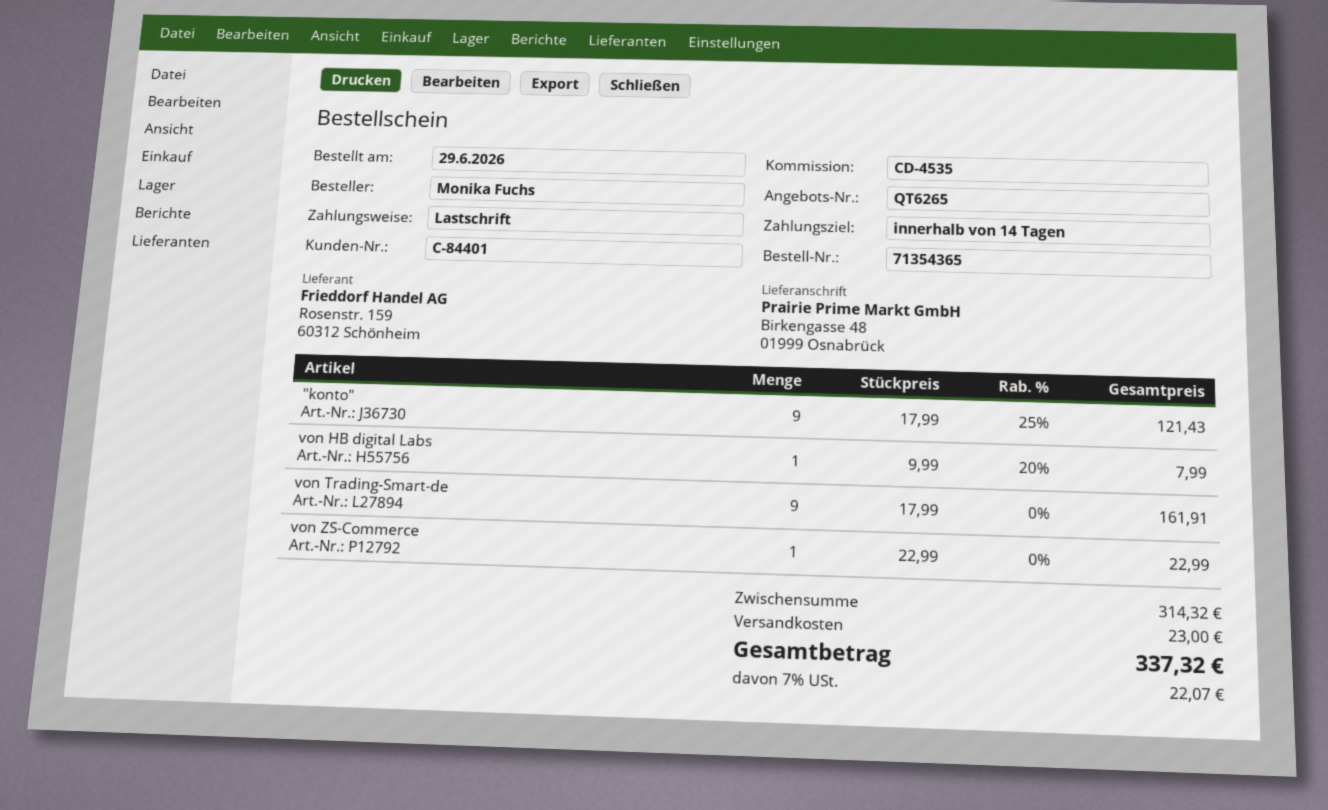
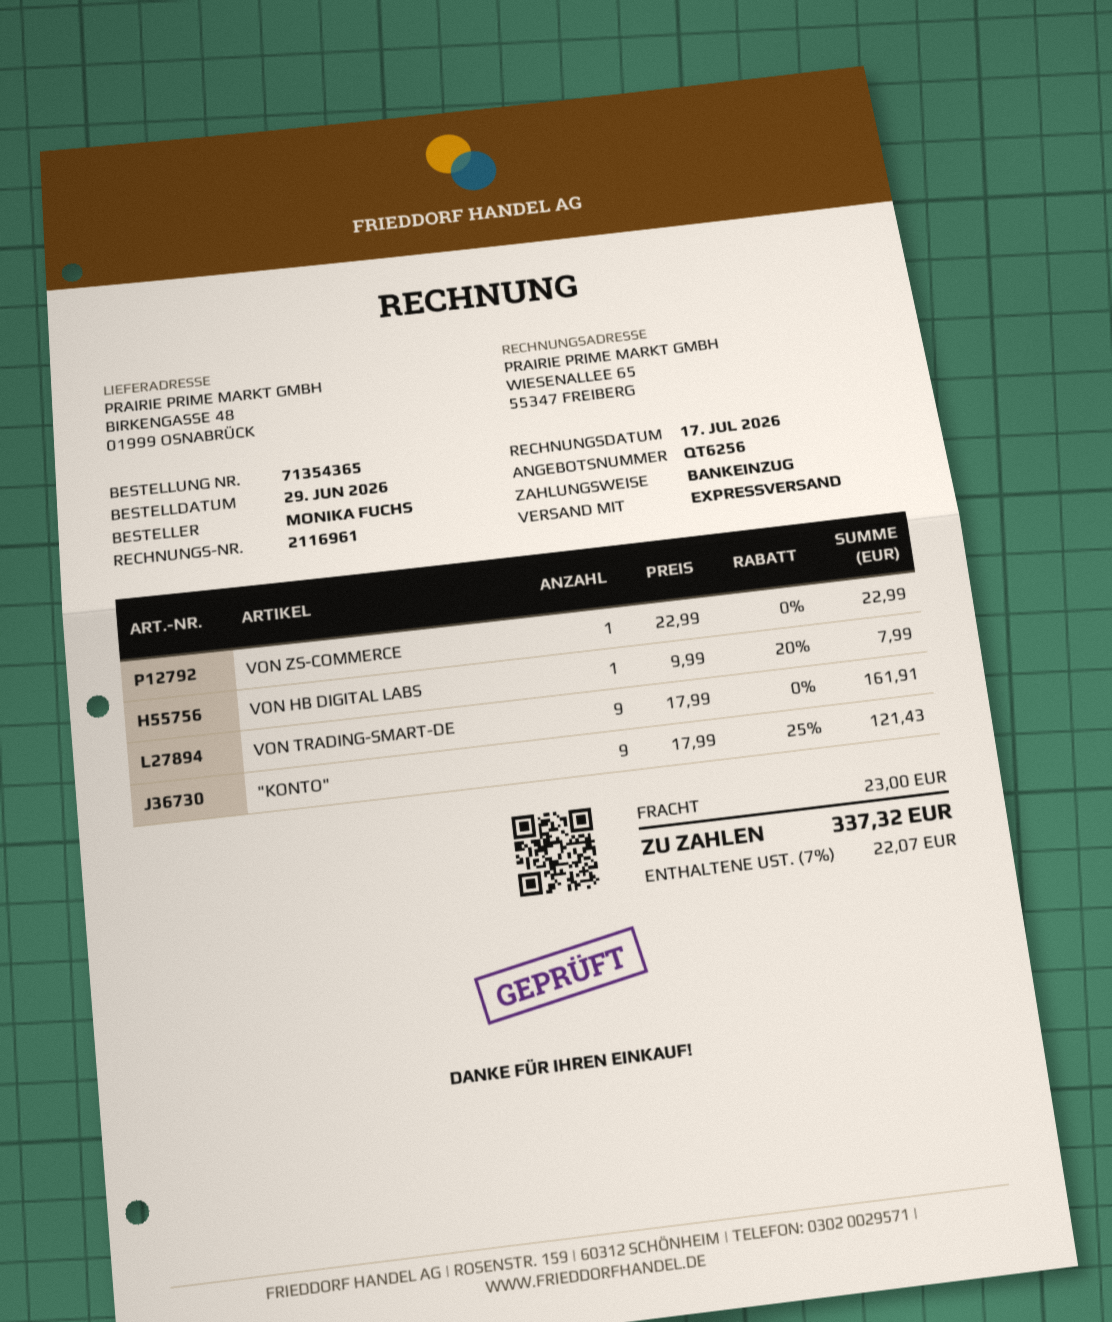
quote number: QT6265 -> QT6256

